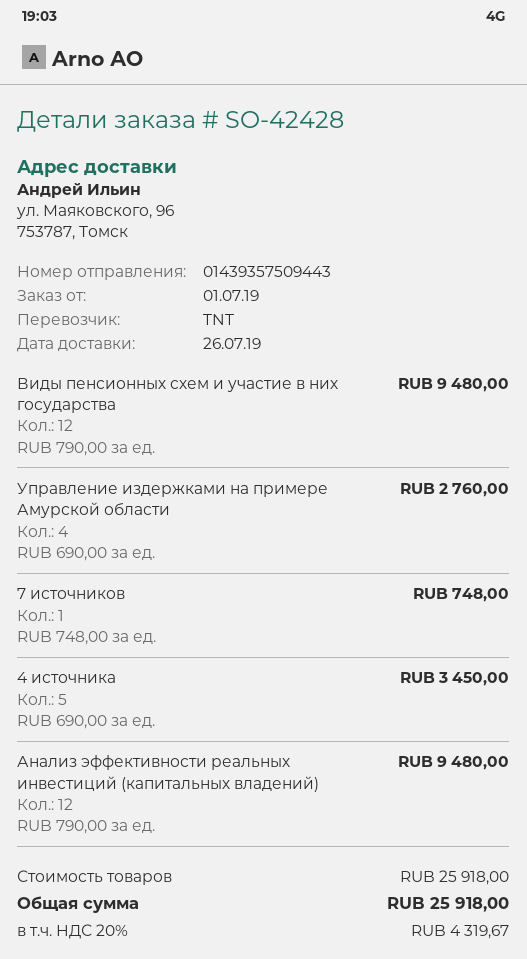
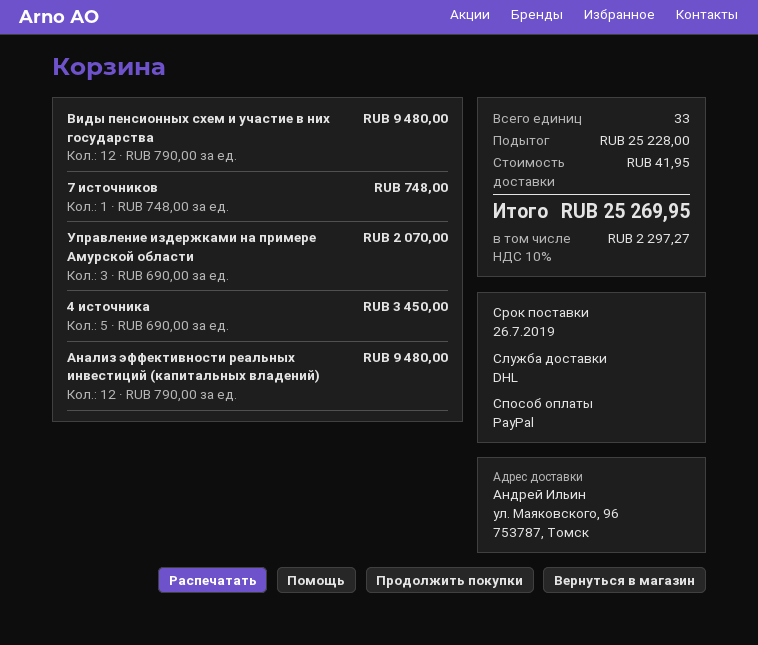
shipping method: TNT -> DHL
Управление издержками на примере Амурской области: 4 x 690.00 = 2760.00 -> 3 x 690.00 = 2070.00
subtotal: 25918.00 -> 25228.00
shipping: none -> 41.95
tax: 20% = 4319.67 -> 10% = 2297.27
total: 25918.00 -> 25269.95

